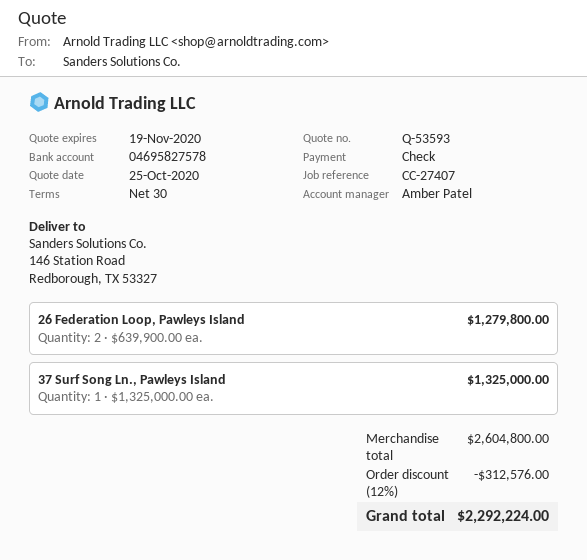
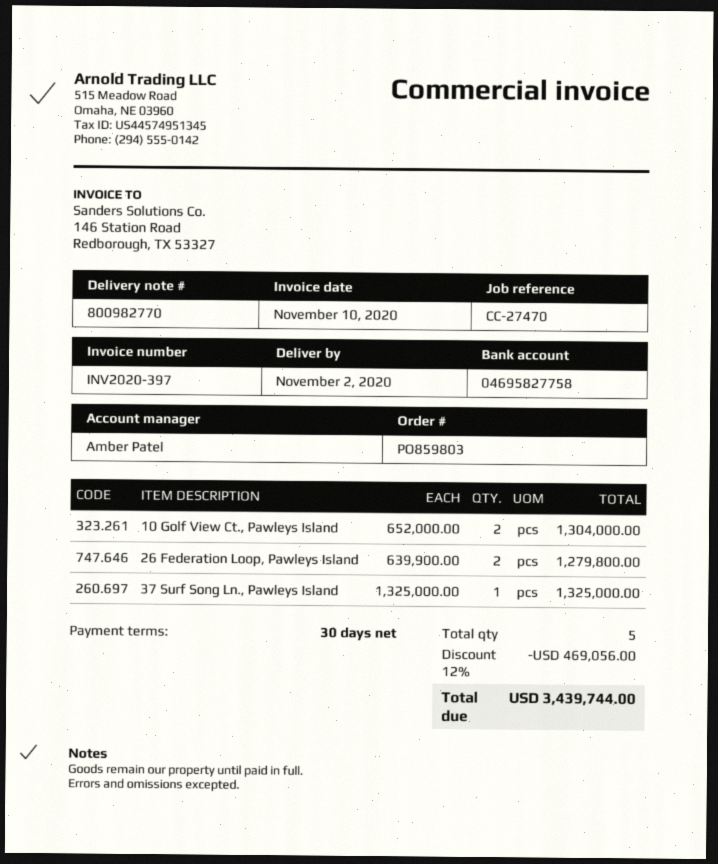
reference: CC-27407 -> CC-27470
bank account: 04695827578 -> 04695827758
10 Golf View Ct., Pawleys Island: none -> 2 x 652000.00 = 1304000.00
discount: 12% = 312576.00 -> 12% = 469056.00
total: 2292224.00 -> 3439744.00

